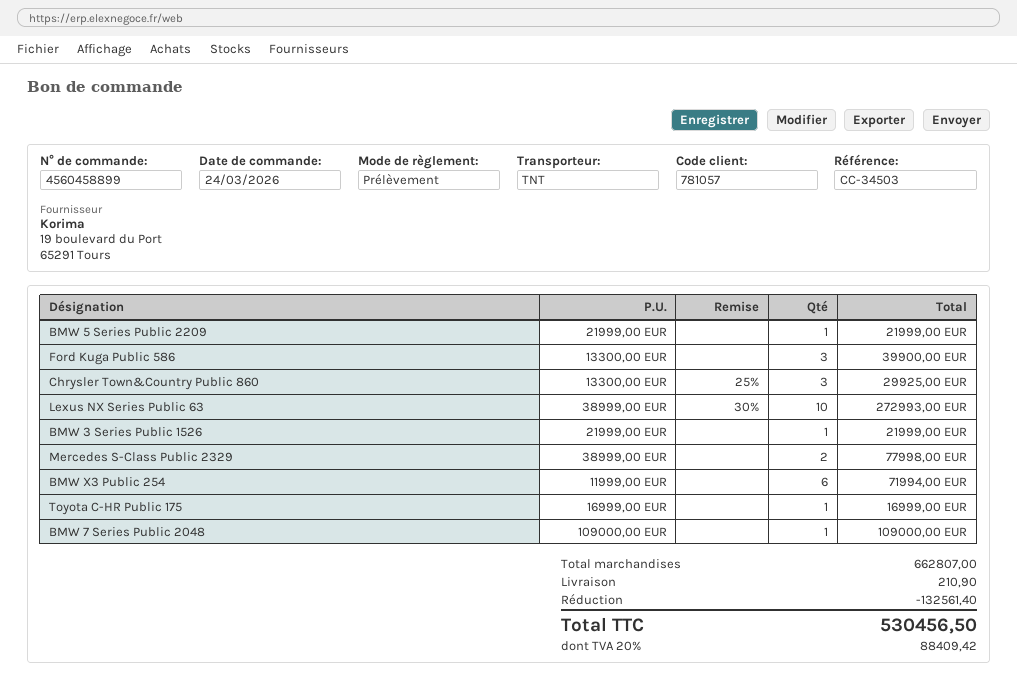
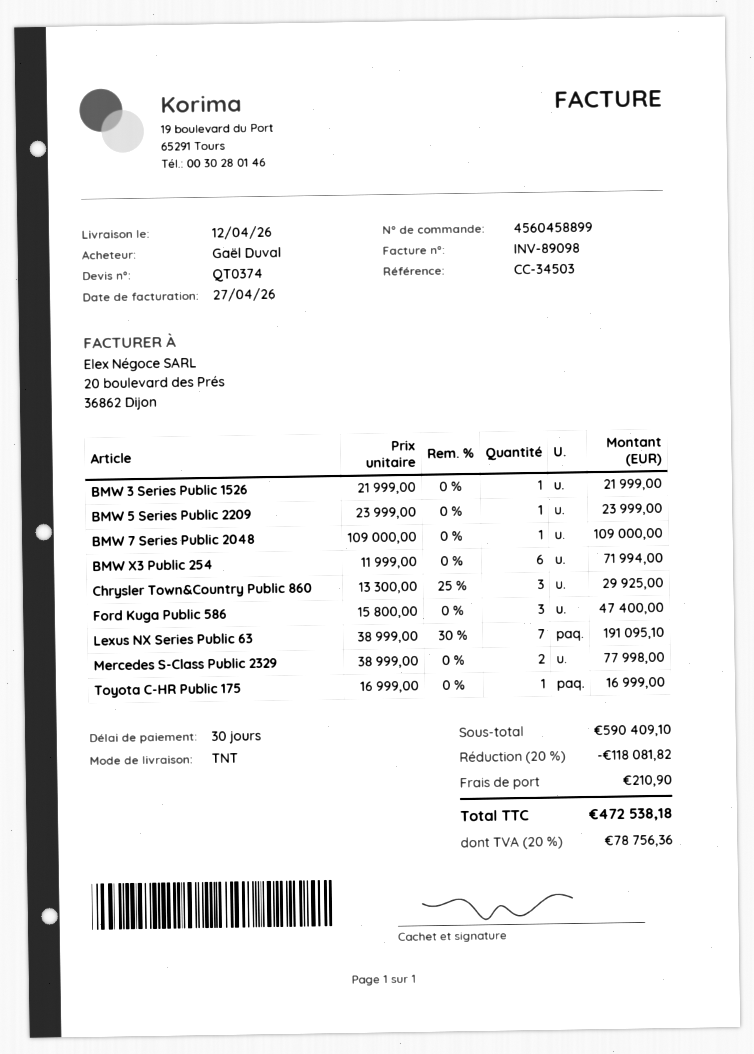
BMW 5 Series Public 2209: 1 x 21999.00 = 21999.00 -> 1 x 23999.00 = 23999.00
Ford Kuga Public 586: 3 x 13300.00 = 39900.00 -> 3 x 15800.00 = 47400.00
Lexus NX Series Public 63: 10 x 38999.00 - 30% = 272993.00 -> 7 x 38999.00 - 30% = 191095.10
subtotal: 662807.00 -> 590409.10
discount: 132561.40 -> 118081.82
tax: 20% = 88409.42 -> 20% = 78756.36
total: 530456.50 -> 472538.18

